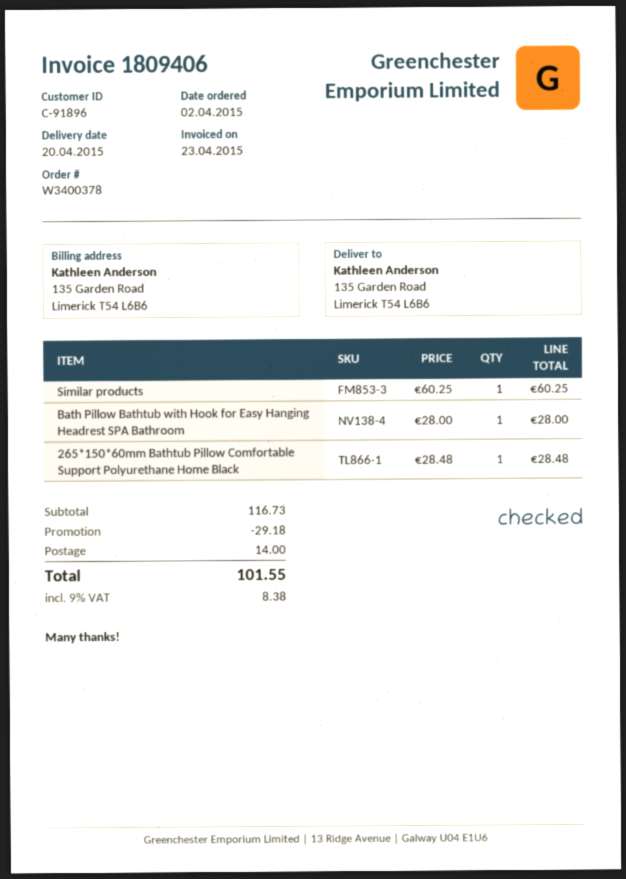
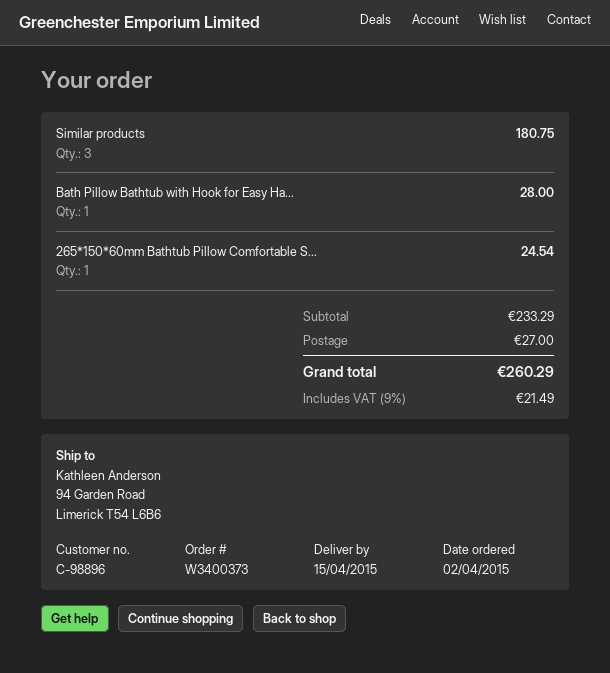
order number: W3400378 -> W3400373
delivery date: 2015-04-20 -> 2015-04-15
customer number: C-91896 -> C-98896
ship to: 135 Garden Road, Limerick T54 L6B6 -> 94 Garden Road, Limerick T54 L6B6
Similar products: 1 for 60.25 -> 3 for 180.75
265*150*60mm Bathtub Pillow Comfortable Support Polyurethane Home Black: 1 for 28.48 -> 1 for 24.54
subtotal: 116.73 -> 233.29
discount: 29.18 -> none
shipping: 14.00 -> 27.00
tax: 9% = 8.38 -> 9% = 21.49
total: 101.55 -> 260.29

